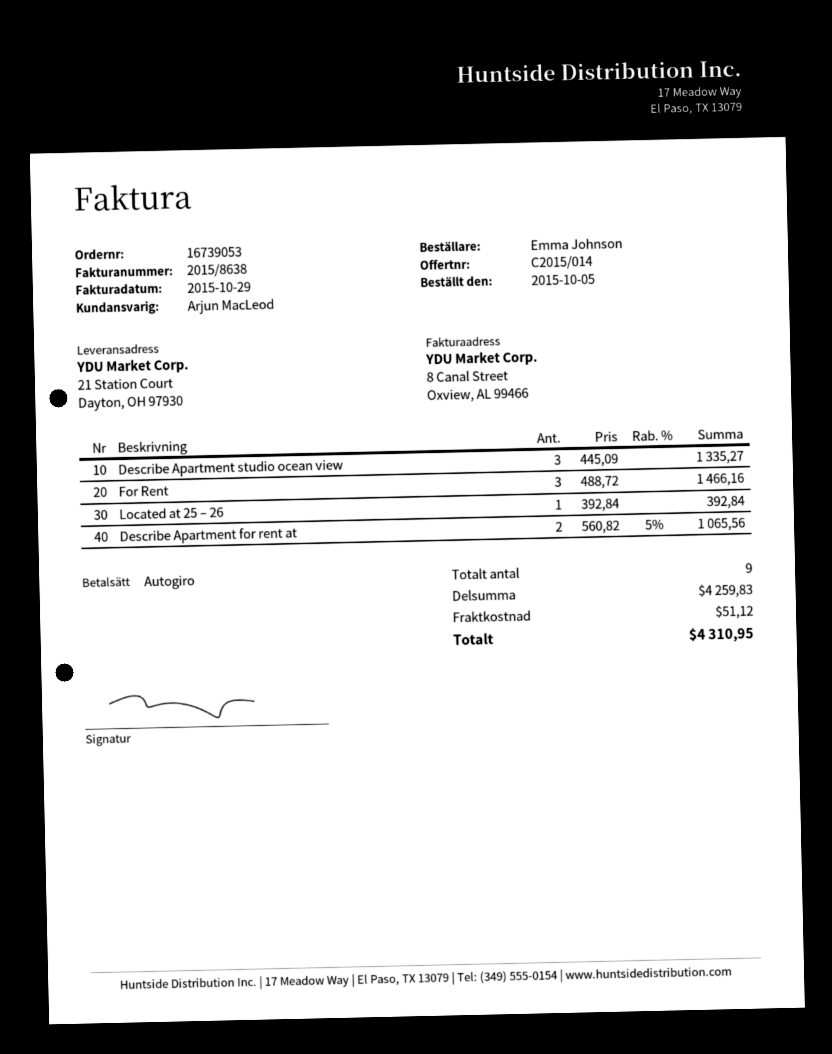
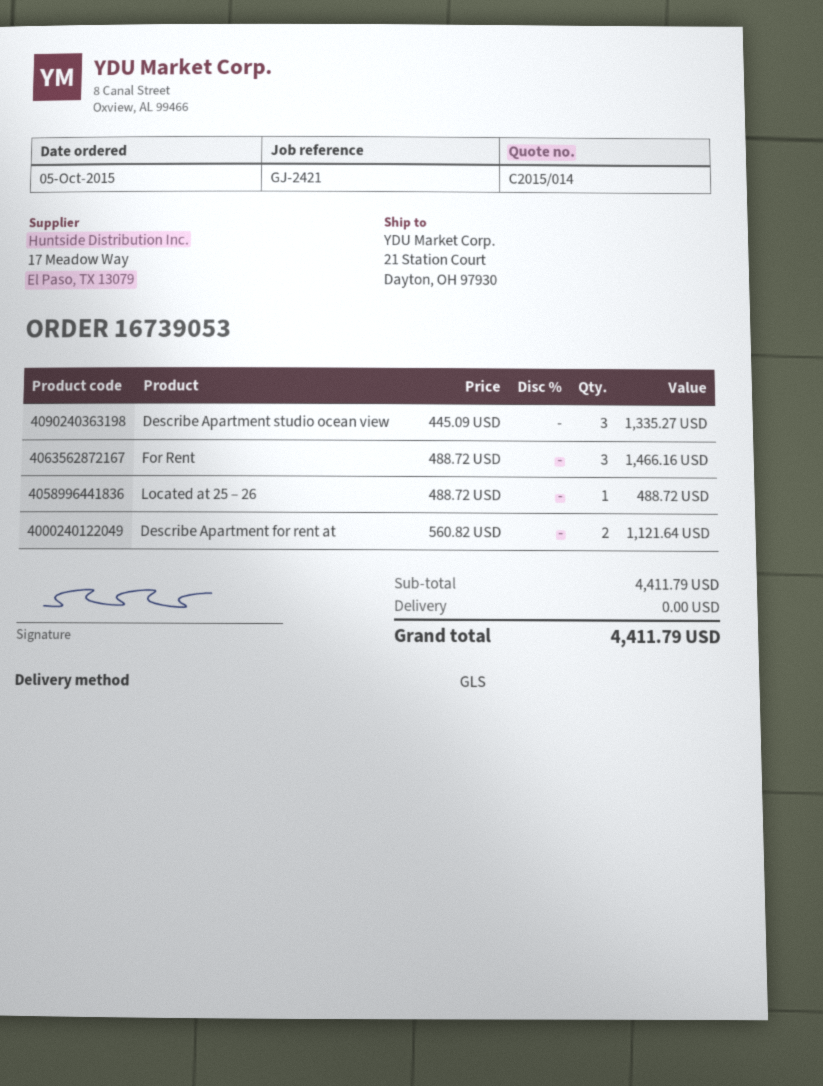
Located at 25 – 26: 1 x 392.84 = 392.84 -> 1 x 488.72 = 488.72
Describe Apartment for rent at: 2 x 560.82 - 5% = 1065.56 -> 2 x 560.82 = 1121.64
subtotal: 4259.83 -> 4411.79
shipping: 51.12 -> 0.00
total: 4310.95 -> 4411.79

